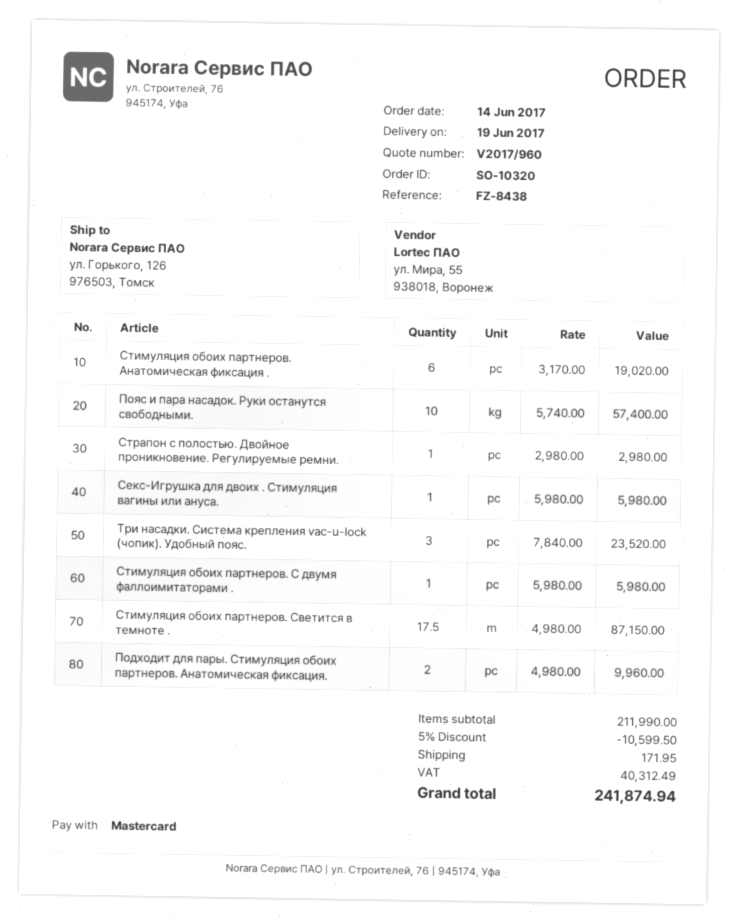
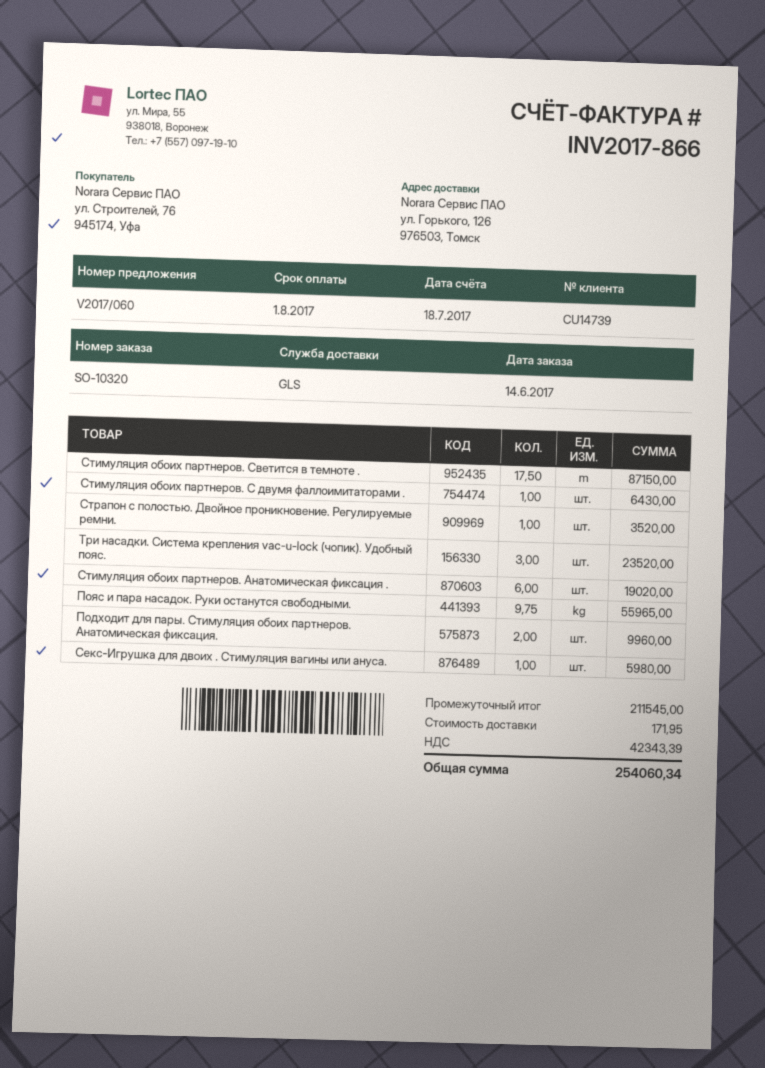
quote number: V2017/960 -> V2017/060
Пояс и пара насадок. Руки останутся свободными.: 10 for 57400.00 -> 9.75 for 55965.00
Страпон с полостью. Двойное проникновение. Регулируемые ремни.: 1 for 2980.00 -> 1 for 3520.00
Стимуляция обоих партнеров. С двумя фаллоимитаторами .: 1 for 5980.00 -> 1 for 6430.00
subtotal: 211990.00 -> 211545.00
discount: 5% = 10599.50 -> none
tax: 40312.49 -> 42343.39
total: 241874.94 -> 254060.34

